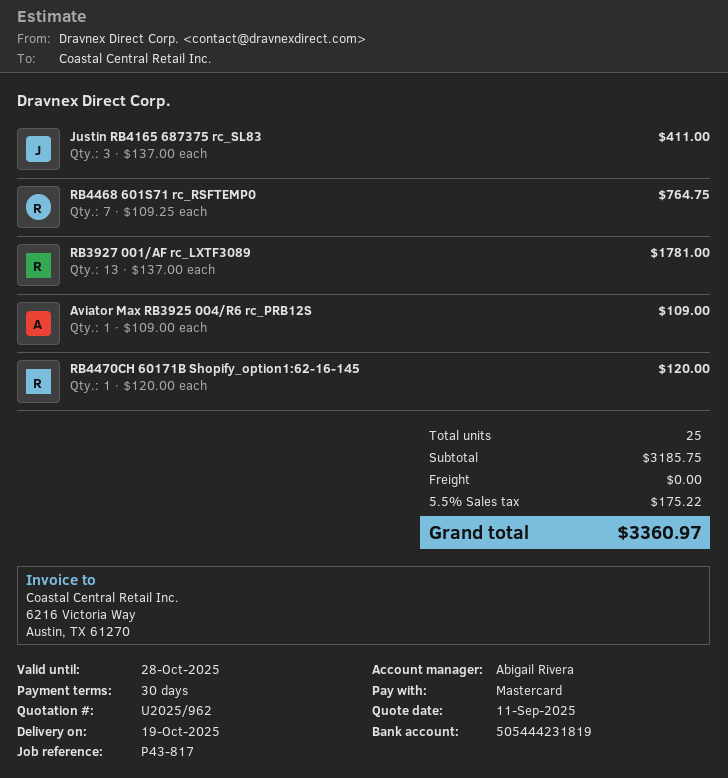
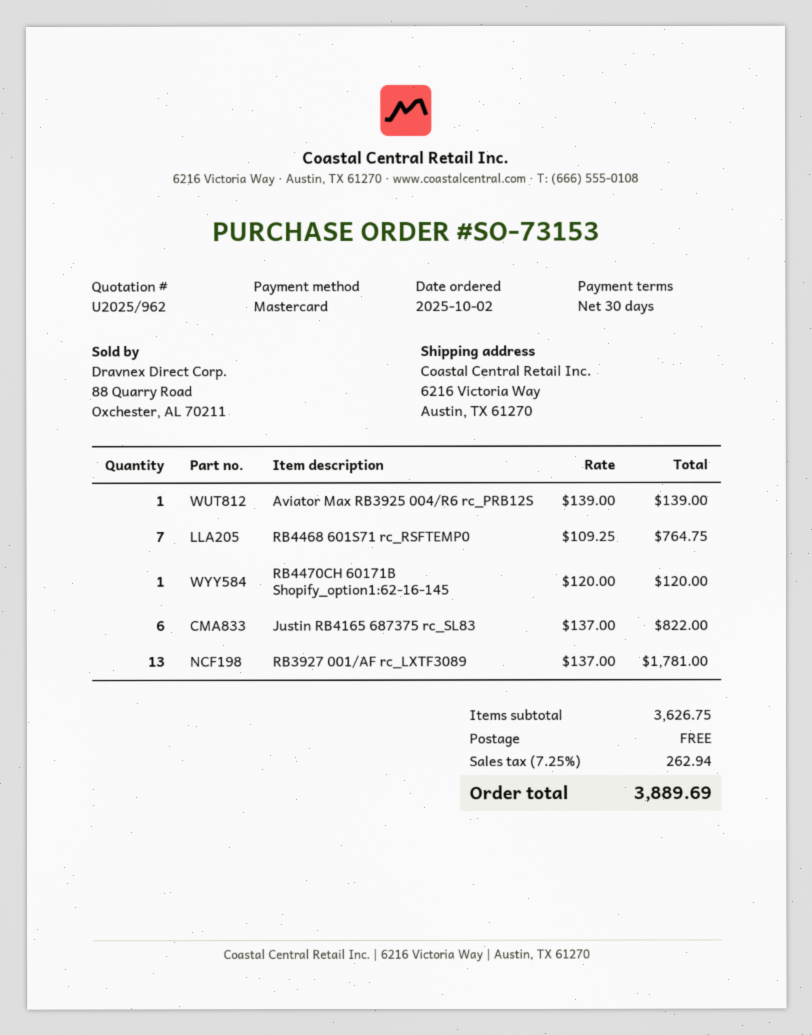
Justin RB4165 687375 rc_SL83: 3 x 137.00 = 411.00 -> 6 x 137.00 = 822.00
Aviator Max RB3925 004/R6 rc_PRB12S: 1 x 109.00 = 109.00 -> 1 x 139.00 = 139.00
subtotal: 3185.75 -> 3626.75
tax: 5.5% = 175.22 -> 7.25% = 262.94
total: 3360.97 -> 3889.69

